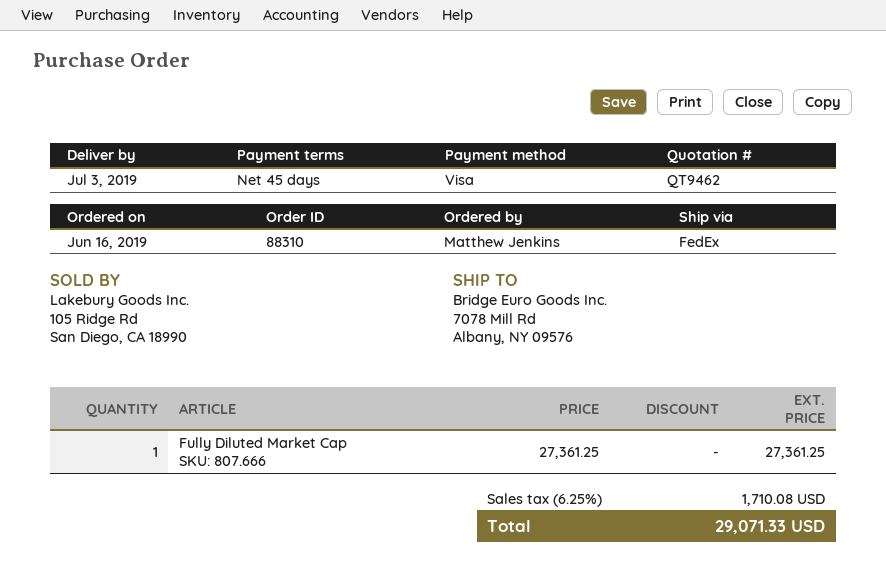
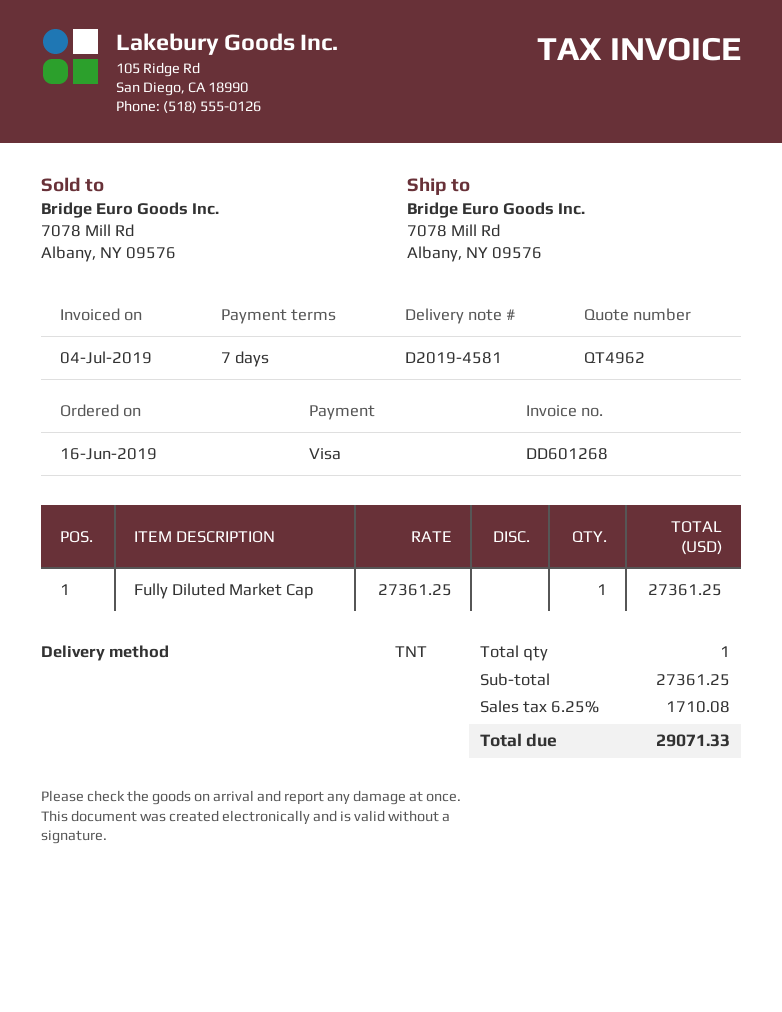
quote number: QT9462 -> QT4962
payment terms: 45 days -> 7 days
shipping method: FedEx -> TNT

